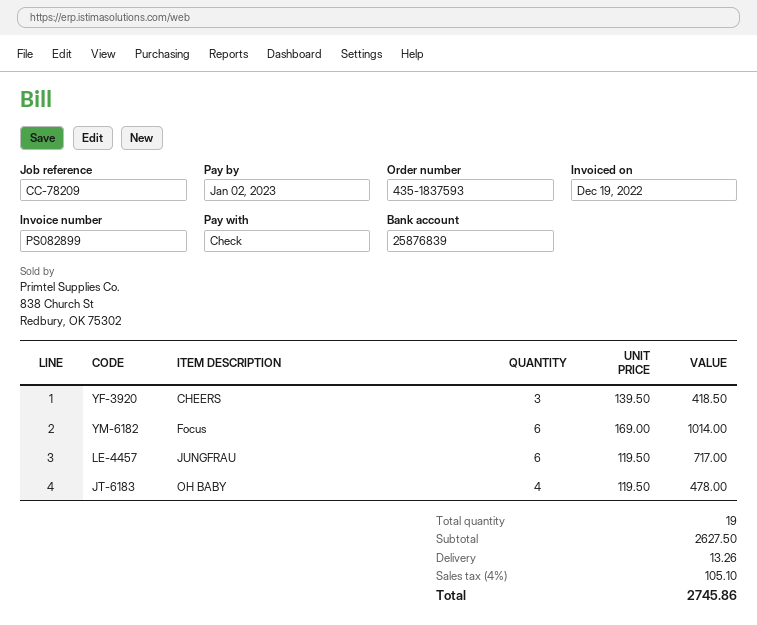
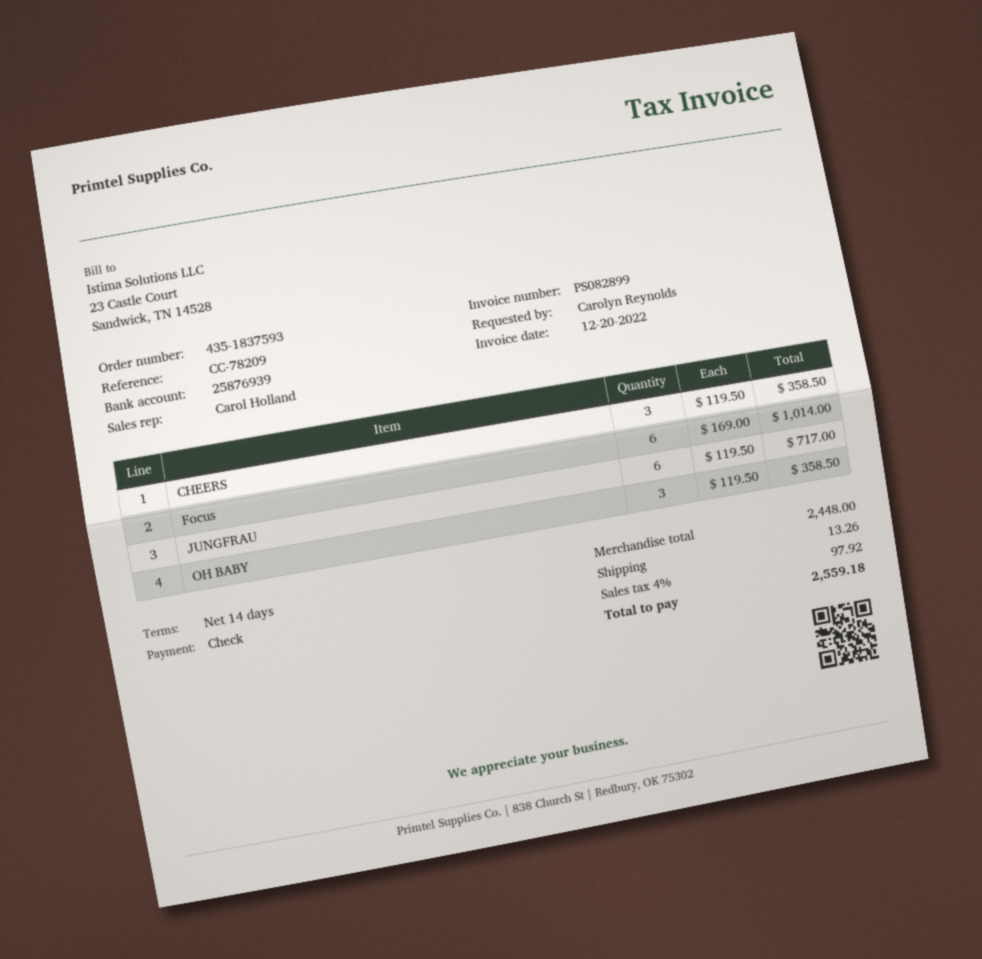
invoice date: 2022-12-19 -> 2022-12-20
bank account: 25876839 -> 25876939
CHEERS: 3 x 139.50 = 418.50 -> 3 x 119.50 = 358.50
OH BABY: 4 x 119.50 = 478.00 -> 3 x 119.50 = 358.50
subtotal: 2627.50 -> 2448.00
tax: 4% = 105.10 -> 4% = 97.92
total: 2745.86 -> 2559.18

